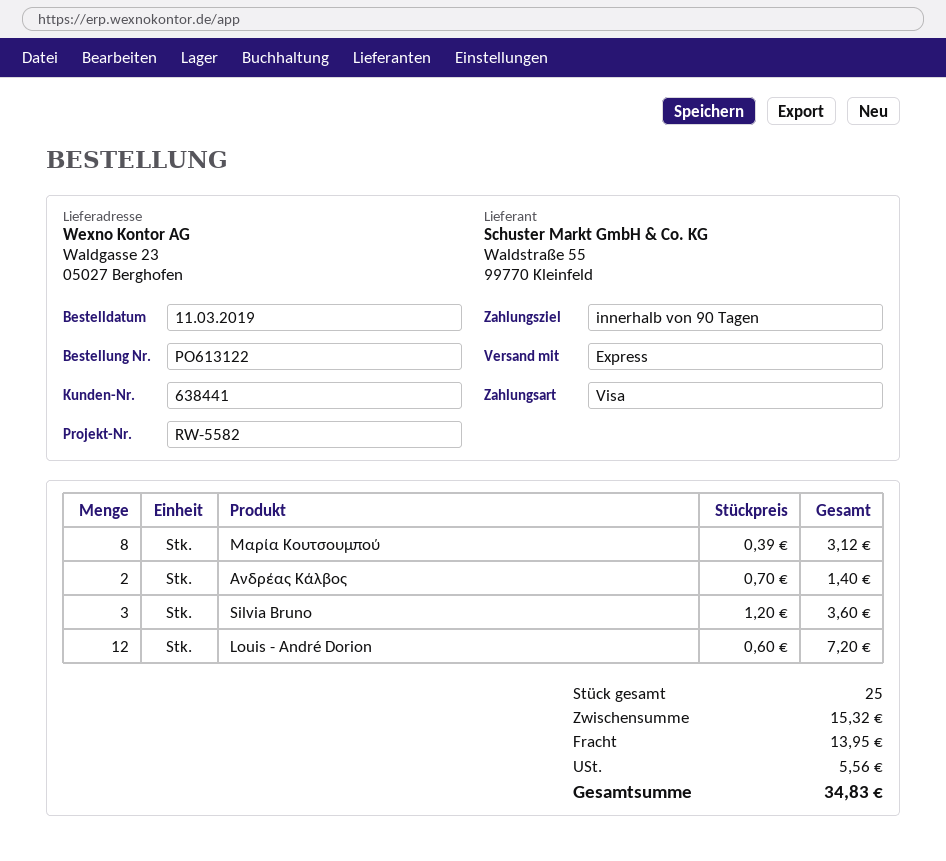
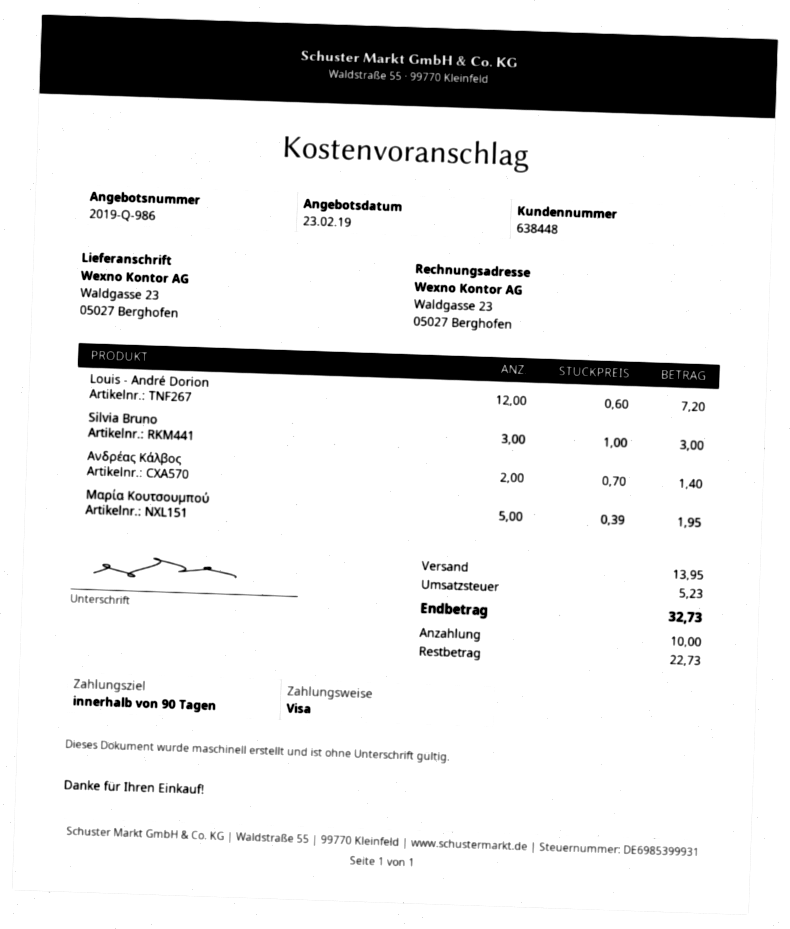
customer number: 638441 -> 638448
Μαρία Κουτσουμπού: 8 x 0.39 = 3.12 -> 5 x 0.39 = 1.95
Silvia Bruno: 3 x 1.20 = 3.60 -> 3 x 1.00 = 3.00
tax: 5.56 -> 5.23
total: 34.83 -> 32.73

